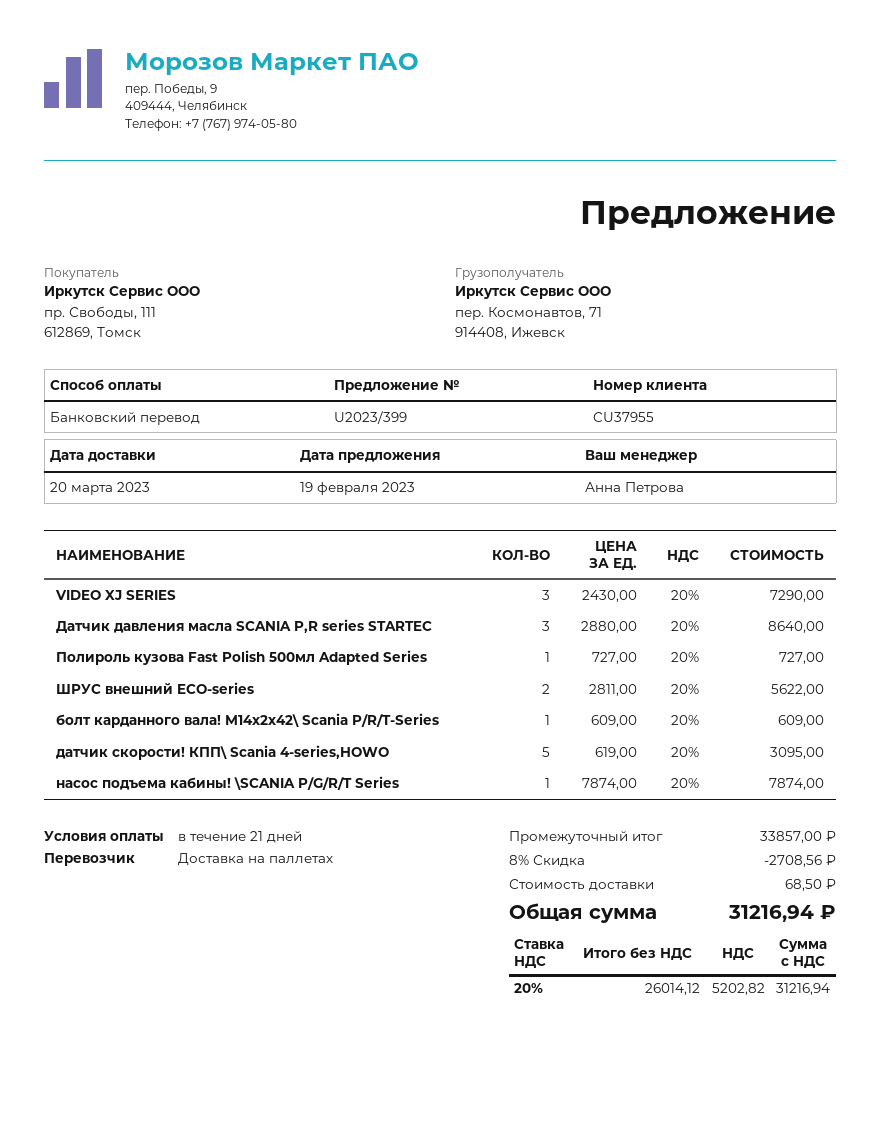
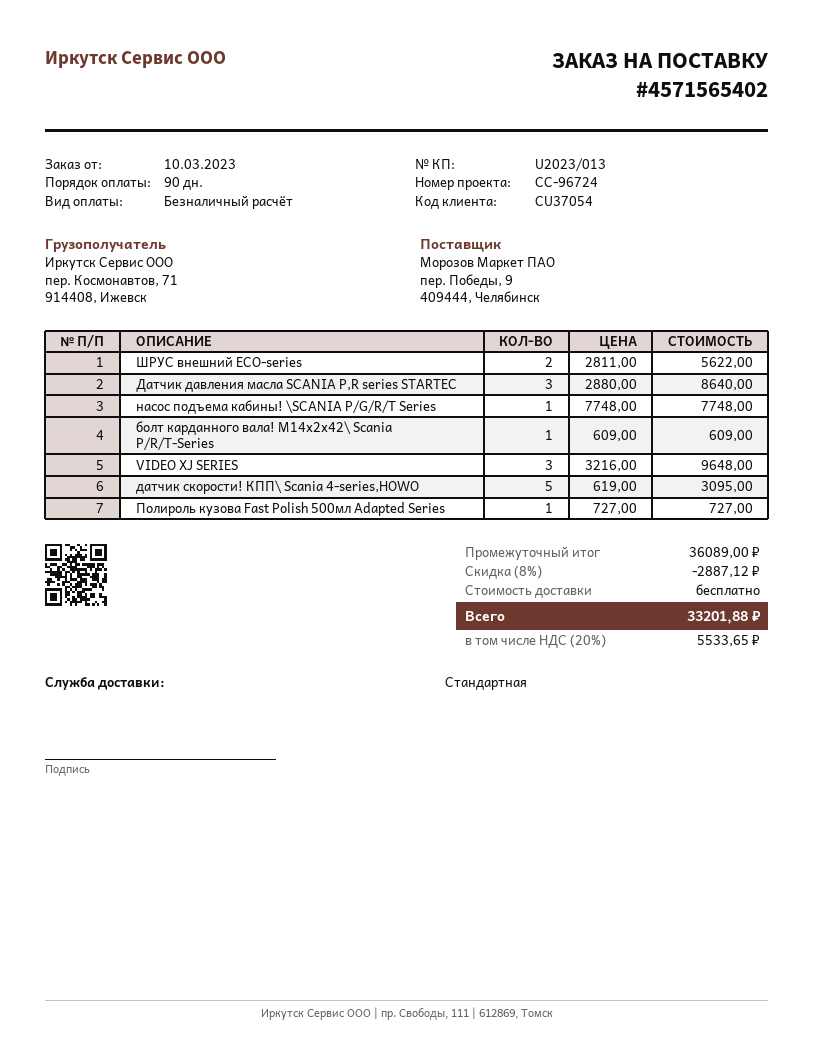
quote number: U2023/399 -> U2023/013
payment terms: 21 days -> 90 days
customer number: CU37955 -> CU37054
shipping method: pallet freight -> standard
VIDEO XJ SERIES: 3 x 2430.00 = 7290.00 -> 3 x 3216.00 = 9648.00
насос подъема кабины! \SCANIA P/G/R/T Series: 1 x 7874.00 = 7874.00 -> 1 x 7748.00 = 7748.00
subtotal: 33857.00 -> 36089.00
discount: 8% = 2708.56 -> 8% = 2887.12
shipping: 68.50 -> 0.00
tax: 20% = 5202.82 -> 20% = 5533.65
total: 31216.94 -> 33201.88

